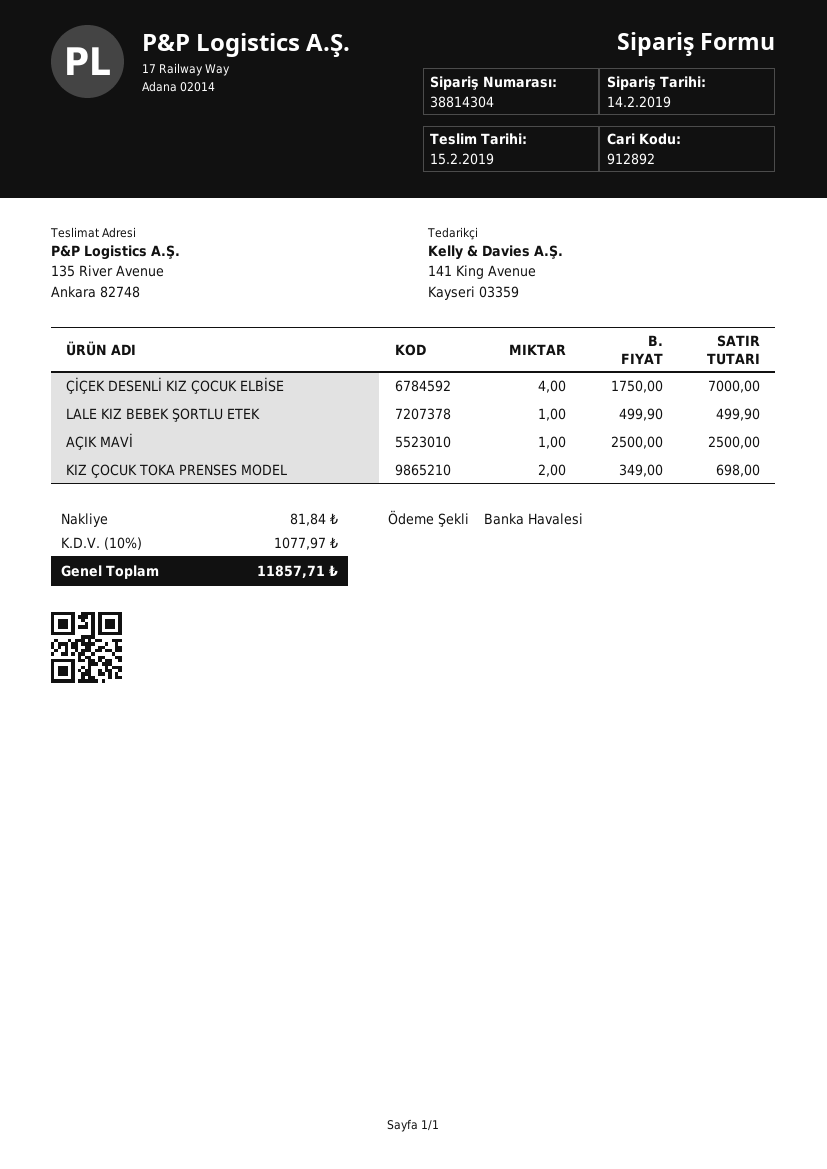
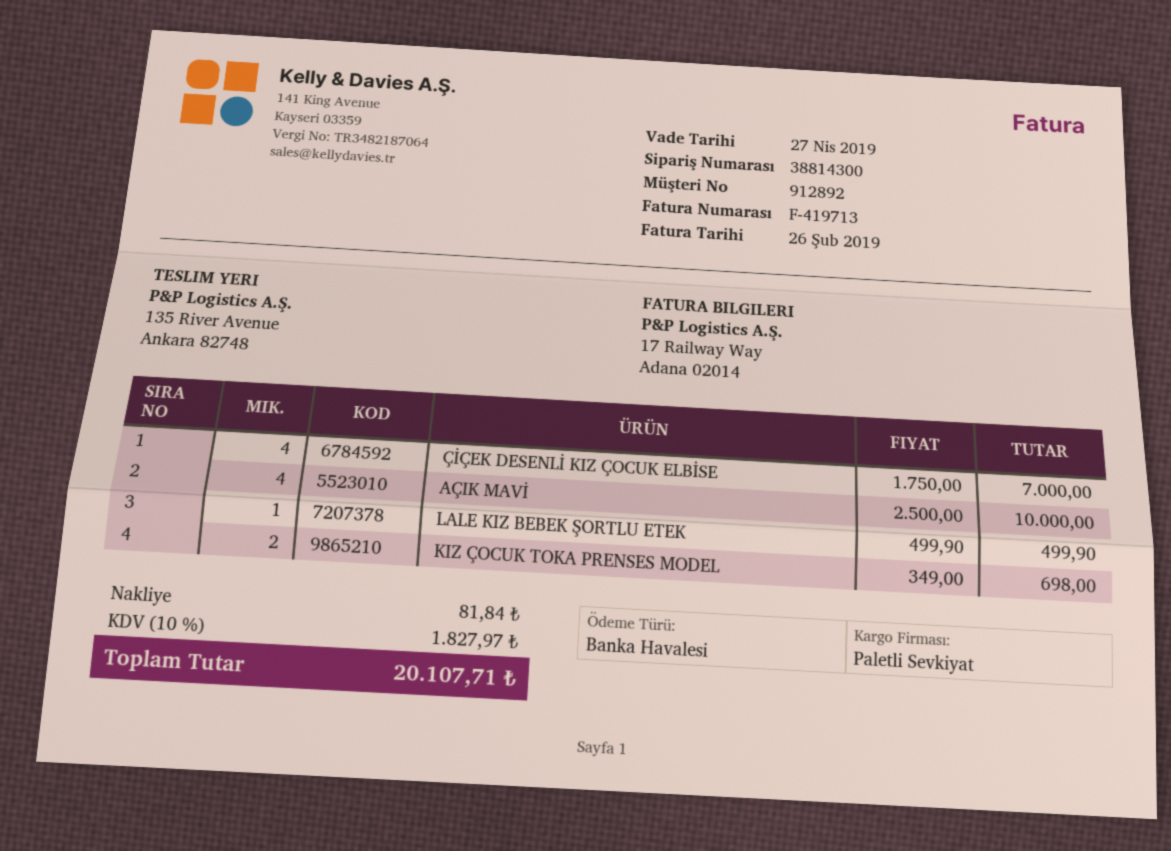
order number: 38814304 -> 38814300
AÇIK MAVİ: 1 x 2500.00 = 2500.00 -> 4 x 2500.00 = 10000.00
tax: 10% = 1077.97 -> 10% = 1827.97
total: 11857.71 -> 20107.71

